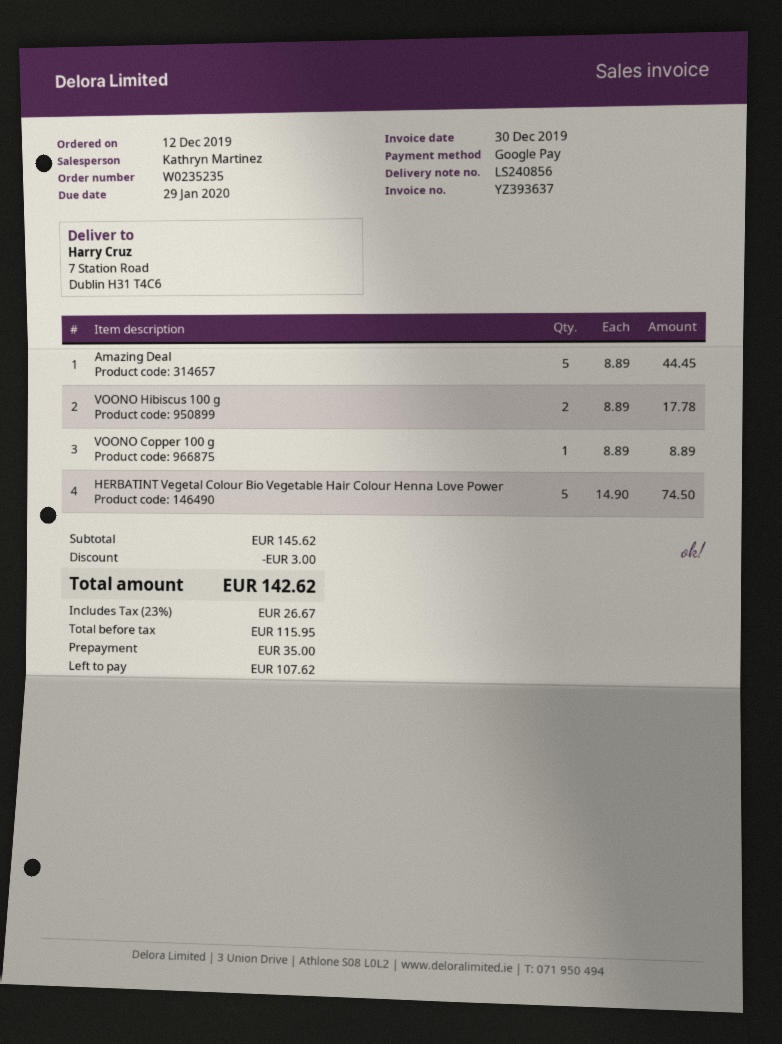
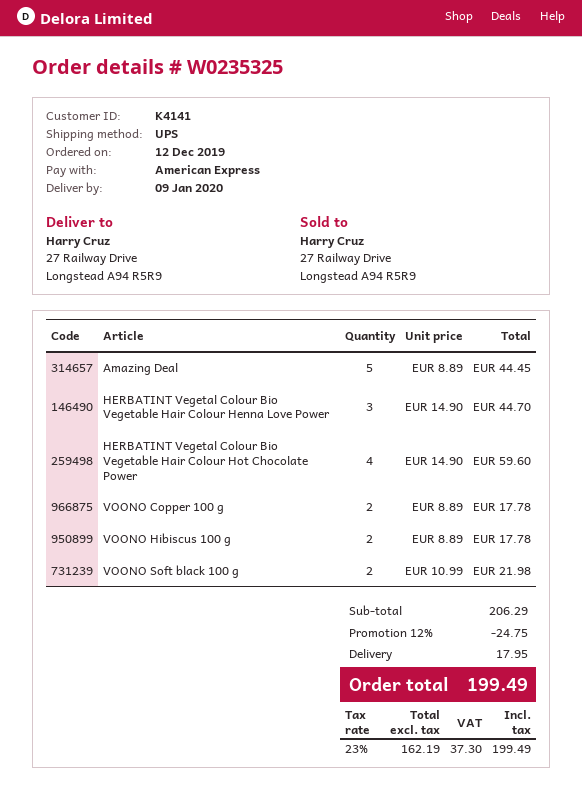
order number: W0235235 -> W0235325
payment method: Google Pay -> American Express
ship to: 7 Station Road, Dublin H31 T4C6 -> 27 Railway Drive, Longstead A94 R5R9
VOONO Copper 100 g: 1 x 8.89 = 8.89 -> 2 x 8.89 = 17.78
HERBATINT Vegetal Colour Bio Vegetable Hair Colour Henna Love Power: 5 x 14.90 = 74.50 -> 3 x 14.90 = 44.70
HERBATINT Vegetal Colour Bio Vegetable Hair Colour Hot Chocolate Power: none -> 4 x 14.90 = 59.60
VOONO Soft black 100 g: none -> 2 x 10.99 = 21.98
subtotal: 145.62 -> 206.29
discount: 3.00 -> 24.75
shipping: none -> 17.95
net: 115.95 -> 162.19
tax: 23% = 26.67 -> 23% = 37.30
total: 142.62 -> 199.49

